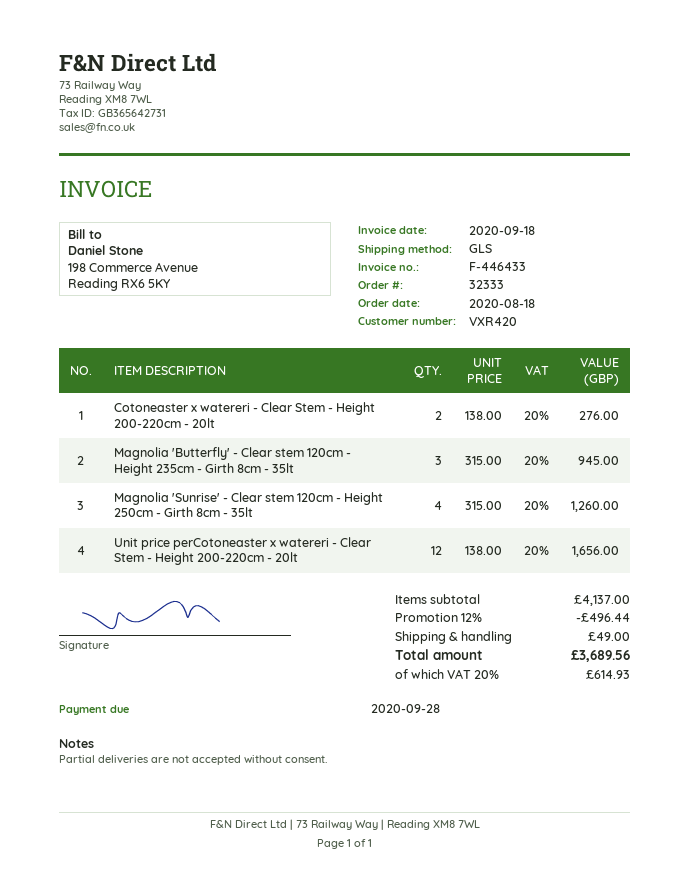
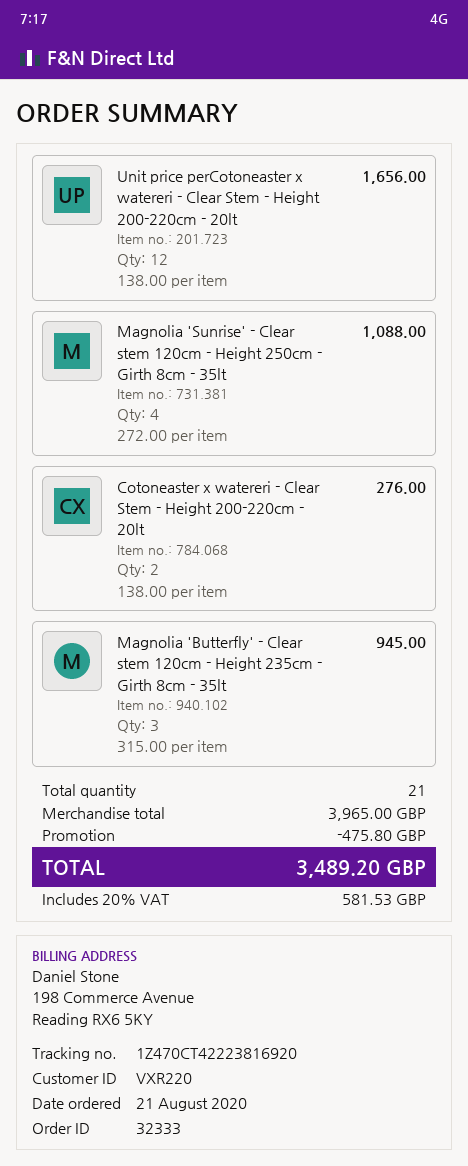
order date: 2020-08-18 -> 2020-08-21
customer number: VXR420 -> VXR220
Magnolia 'Sunrise' - Clear stem 120cm - Height 250cm - Girth 8cm - 35lt: 4 x 315.00 = 1260.00 -> 4 x 272.00 = 1088.00
subtotal: 4137.00 -> 3965.00
discount: 496.44 -> 475.80
shipping: 49.00 -> none
tax: 20% = 614.93 -> 20% = 581.53
total: 3689.56 -> 3489.20

